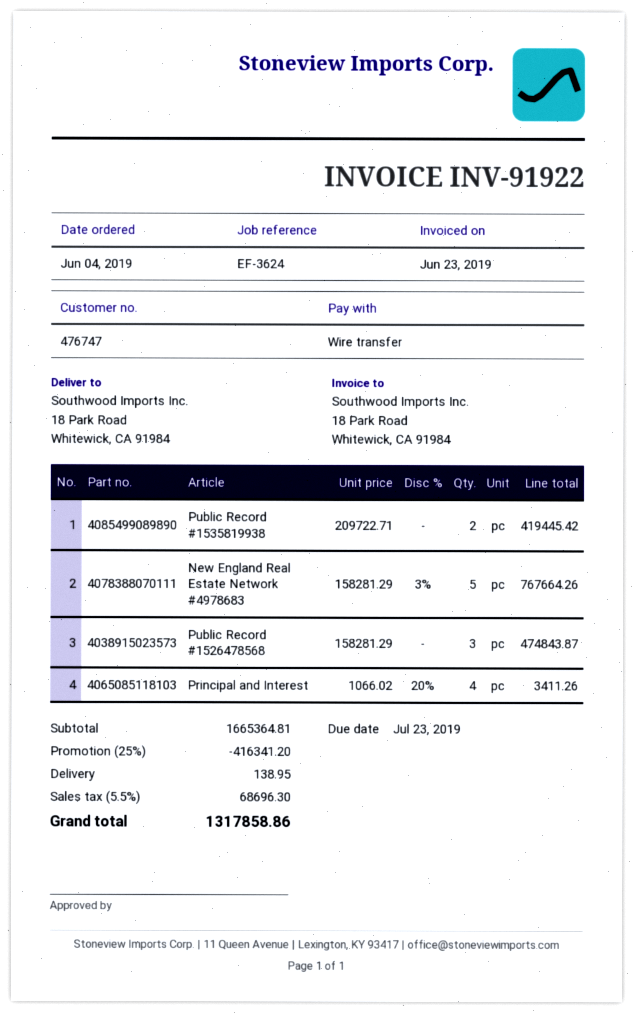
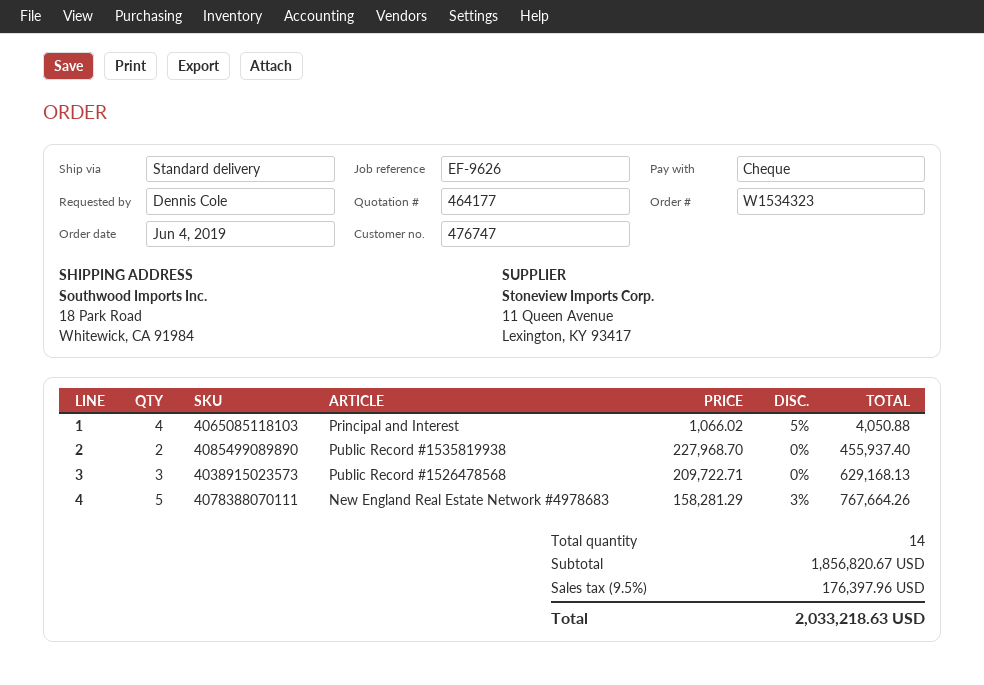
reference: EF-3624 -> EF-9626
payment method: bank transfer -> cheque
Public Record #1535819938: 2 x 209722.71 = 419445.42 -> 2 x 227968.70 = 455937.40
Public Record #1526478568: 3 x 158281.29 = 474843.87 -> 3 x 209722.71 = 629168.13
Principal and Interest: 4 x 1066.02 - 20% = 3411.26 -> 4 x 1066.02 - 5% = 4050.88
subtotal: 1665364.81 -> 1856820.67
discount: 25% = 416341.20 -> none
shipping: 138.95 -> none
tax: 5.5% = 68696.30 -> 9.5% = 176397.96
total: 1317858.86 -> 2033218.63

